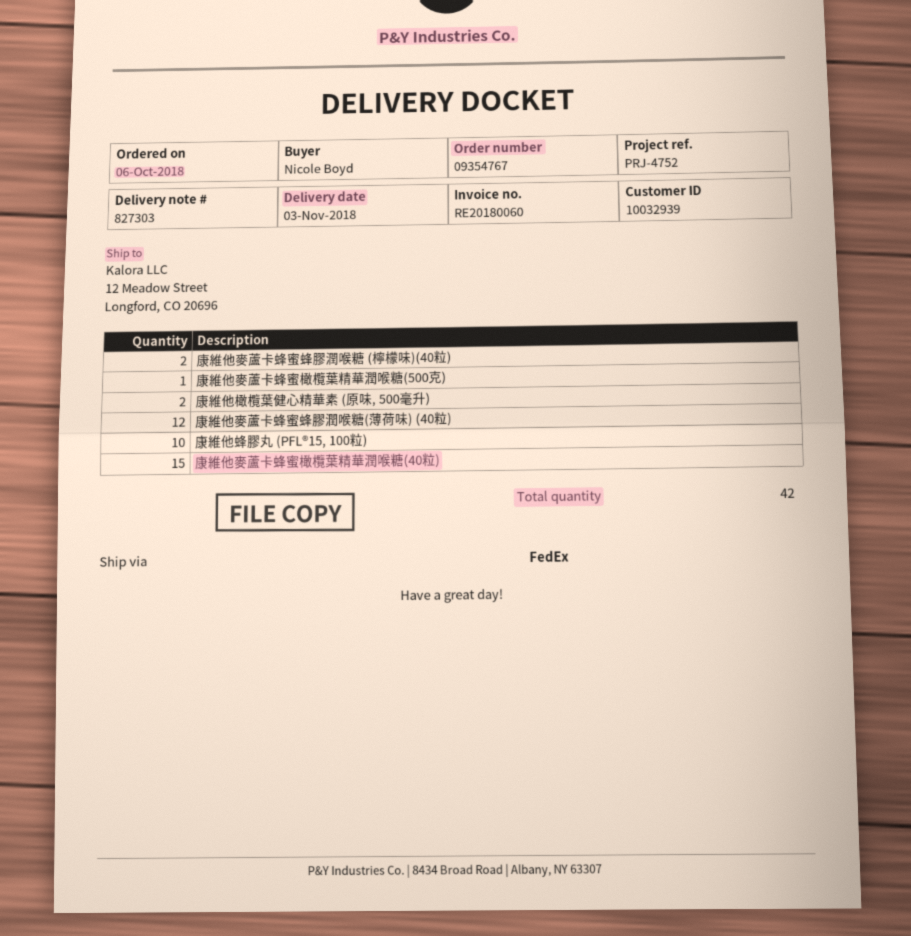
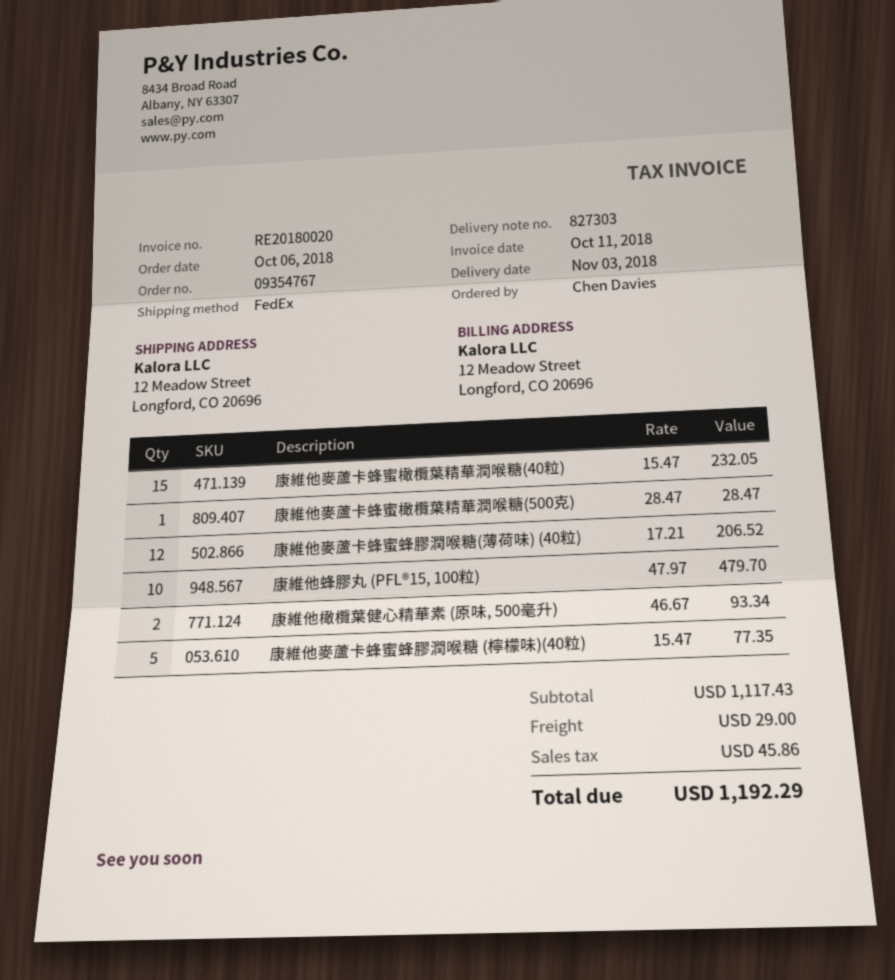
invoice number: RE20180060 -> RE20180020
ordered by: Nicole Boyd -> Chen Davies
康維他麥蘆卡蜂蜜蜂膠潤喉糖 (檸檬味)(40粒): 2 -> 5

